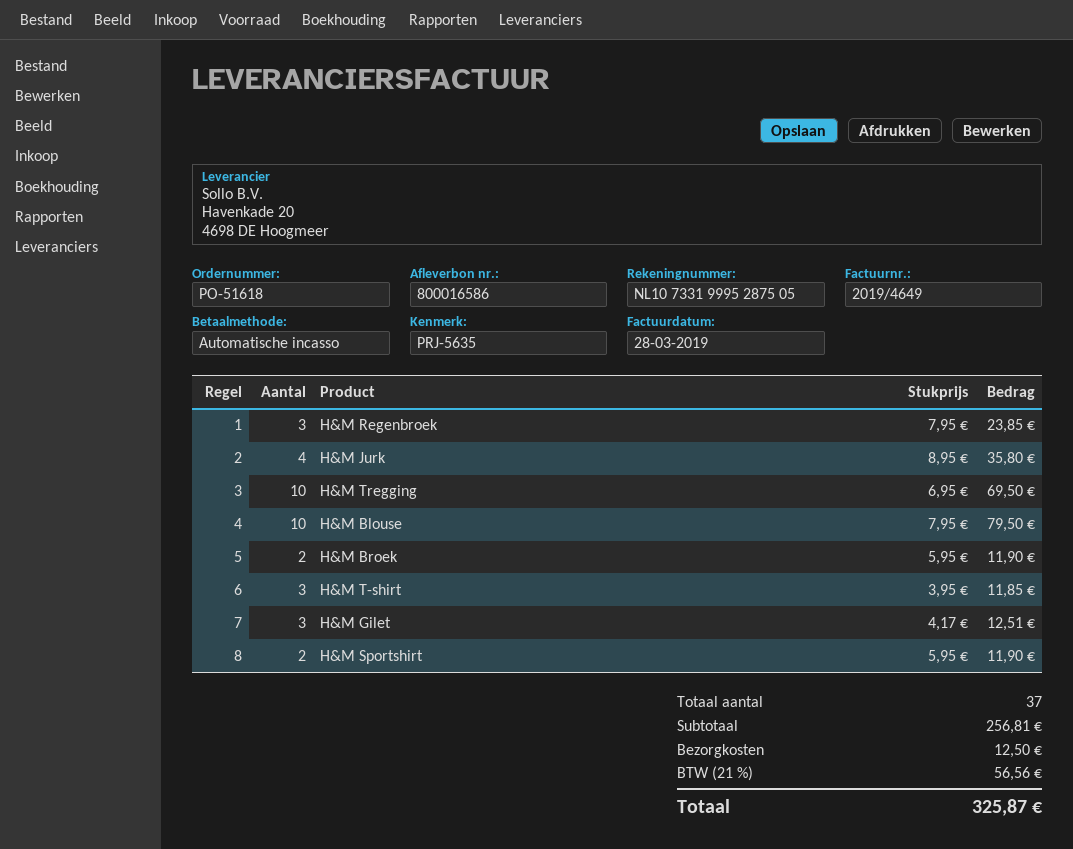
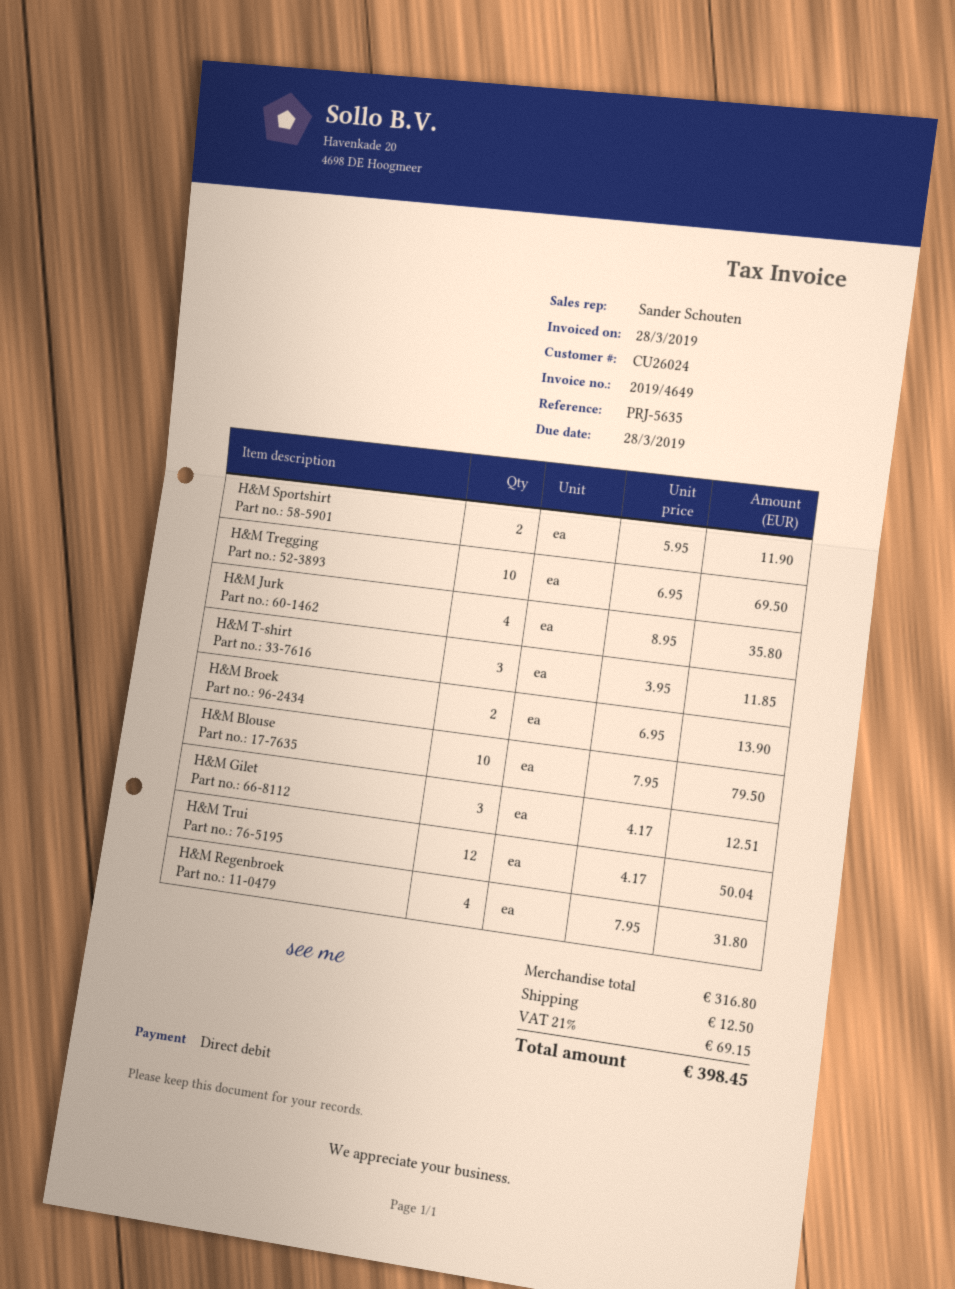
H&M Regenbroek: 3 x 7.95 = 23.85 -> 4 x 7.95 = 31.80
H&M Broek: 2 x 5.95 = 11.90 -> 2 x 6.95 = 13.90
H&M Trui: none -> 12 x 4.17 = 50.04
subtotal: 256.81 -> 316.80
tax: 21% = 56.56 -> 21% = 69.15
total: 325.87 -> 398.45

